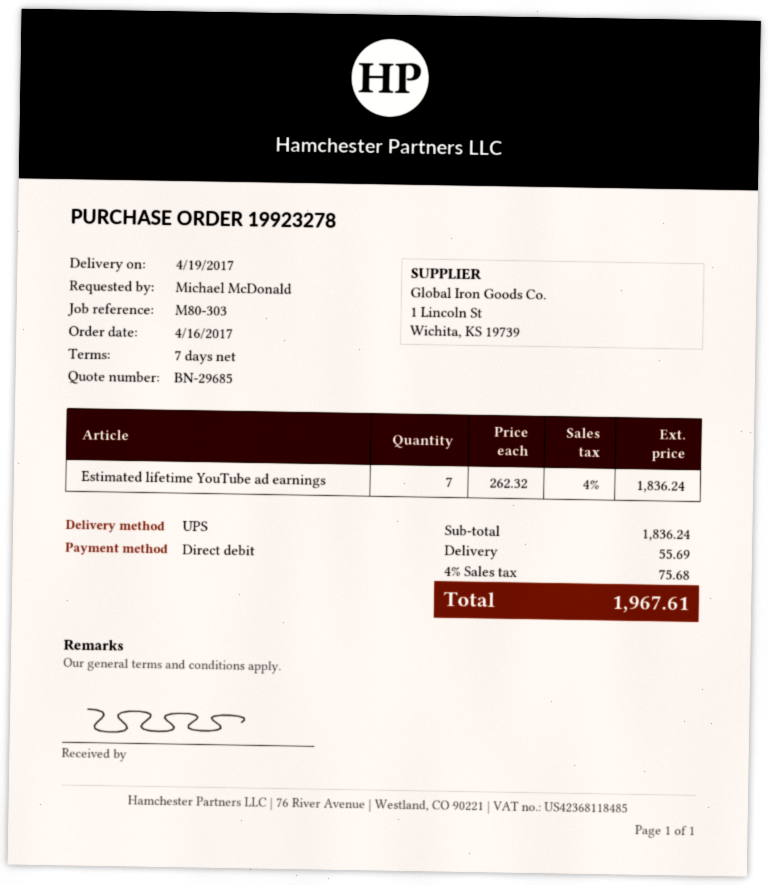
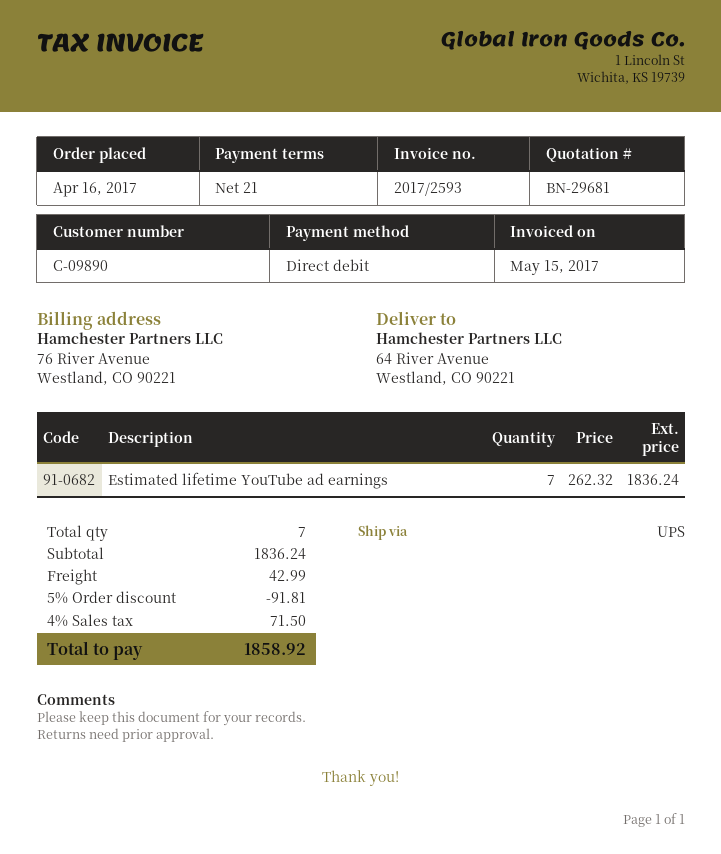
quote number: BN-29685 -> BN-29681
payment terms: 7 days -> 21 days
discount: none -> 5% = 91.81
shipping: 55.69 -> 42.99
tax: 4% = 75.68 -> 4% = 71.50
total: 1967.61 -> 1858.92

